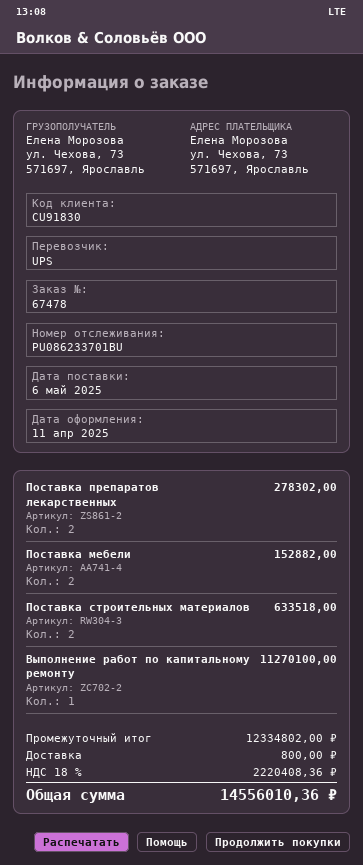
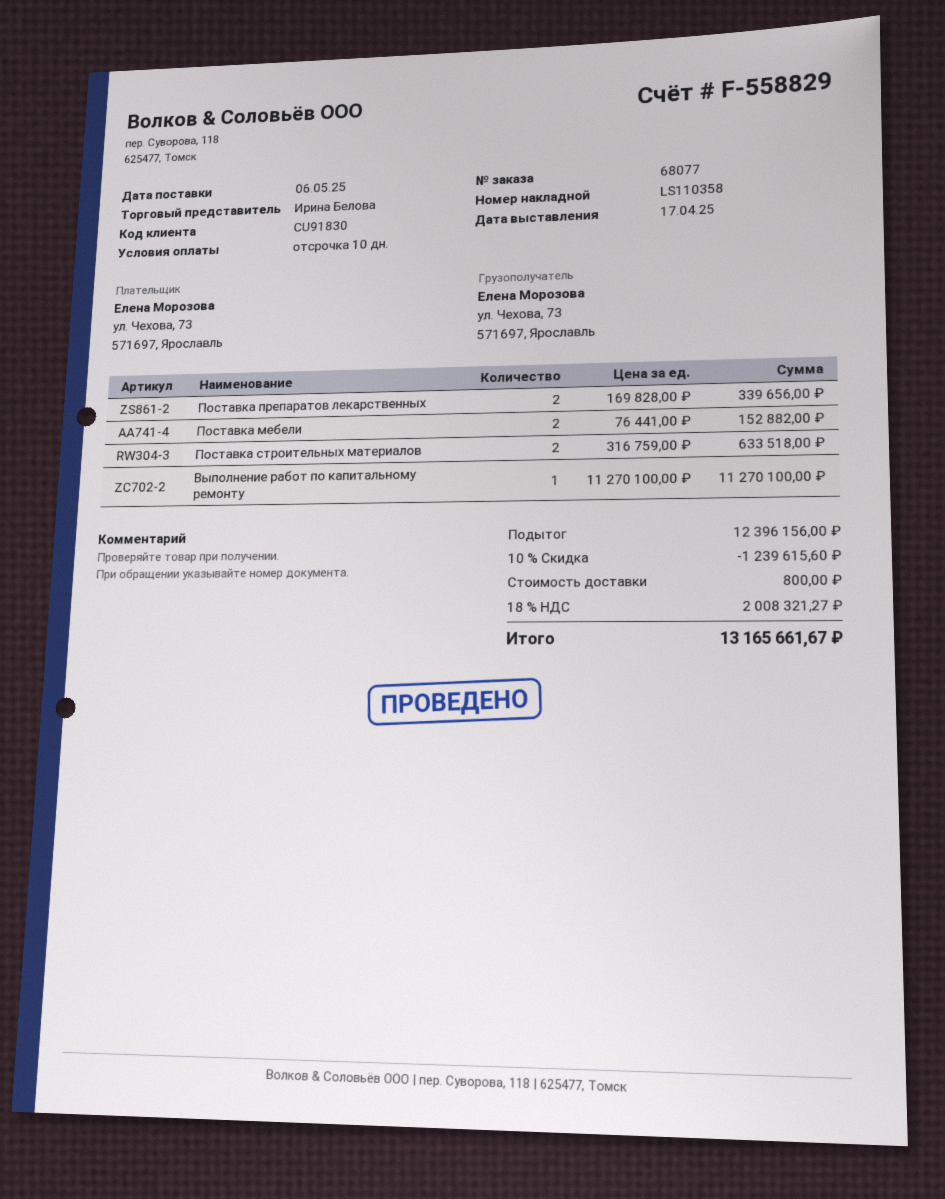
order number: 67478 -> 68077
Поставка препаратов лекарственных: 2 for 278302.00 -> 2 for 339656.00
subtotal: 12334802.00 -> 12396156.00
discount: none -> 10% = 1239615.60
tax: 18% = 2220408.36 -> 18% = 2008321.27
total: 14556010.36 -> 13165661.67

